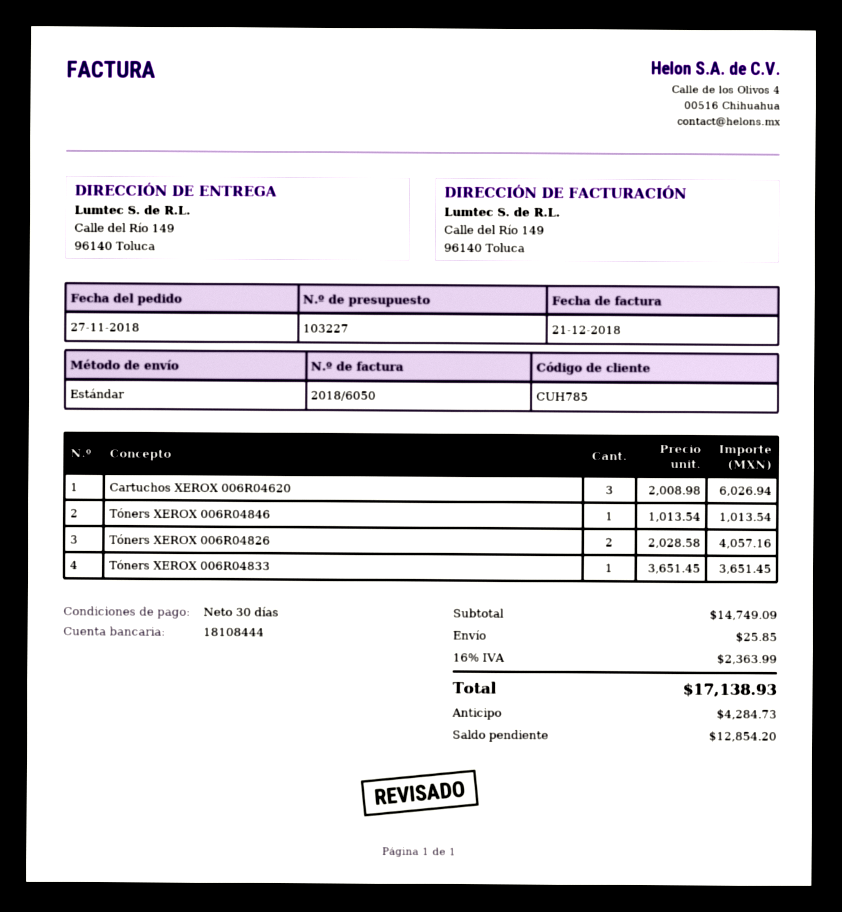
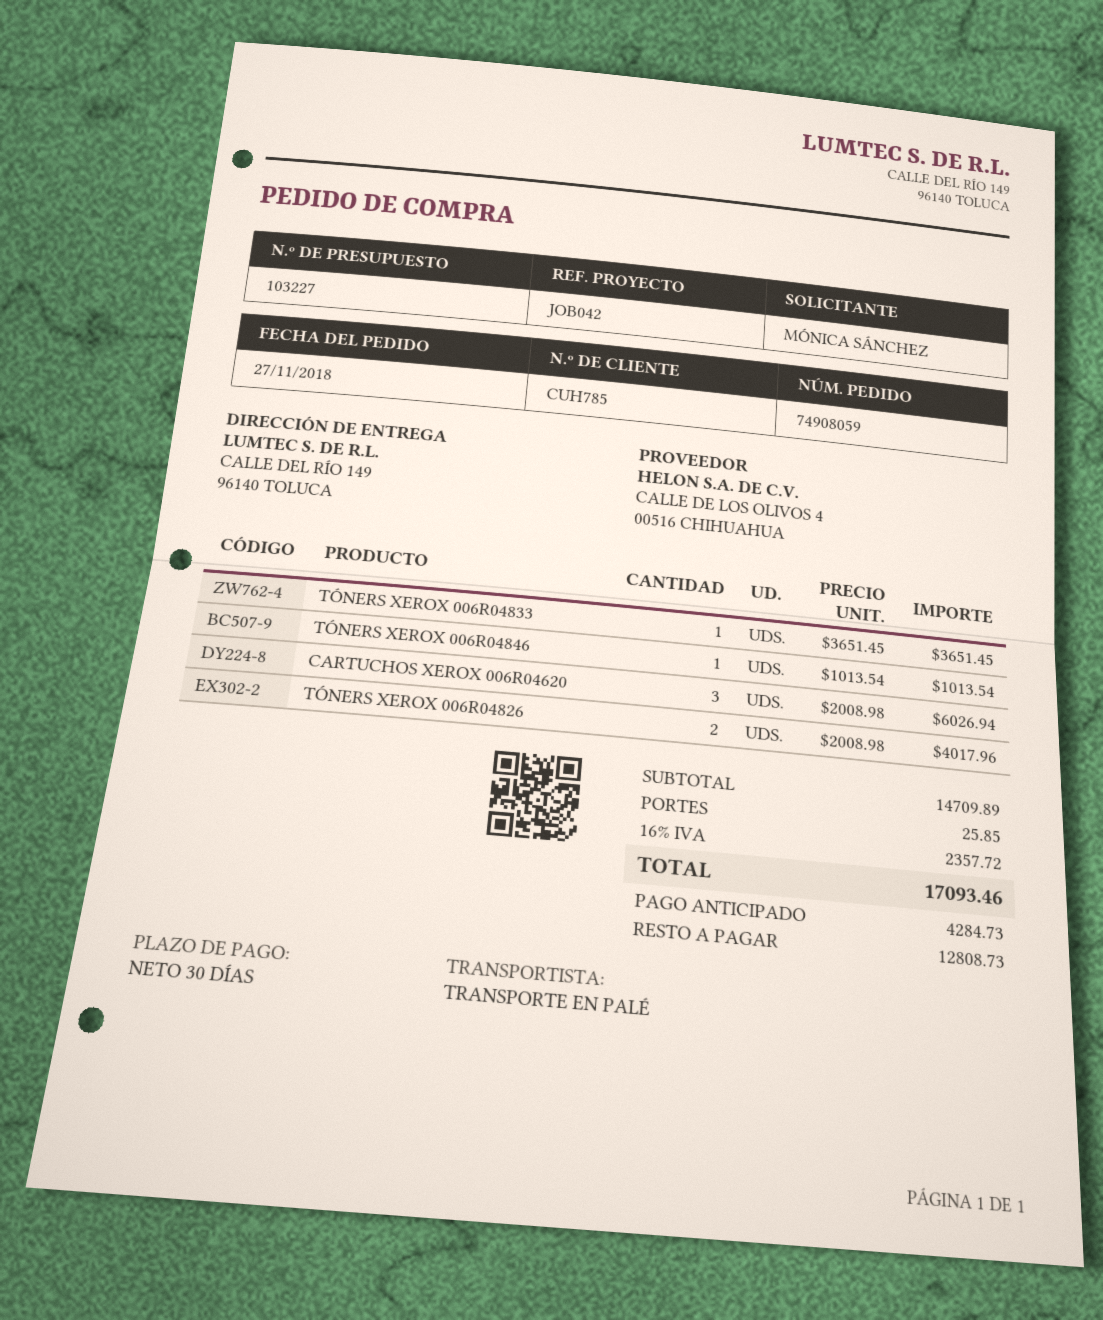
shipping method: standard -> pallet freight
Tóners XEROX 006R04826: 2 x 2028.58 = 4057.16 -> 2 x 2008.98 = 4017.96
subtotal: 14749.09 -> 14709.89
tax: 16% = 2363.99 -> 16% = 2357.72
total: 17138.93 -> 17093.46
balance: 12854.20 -> 12808.73

